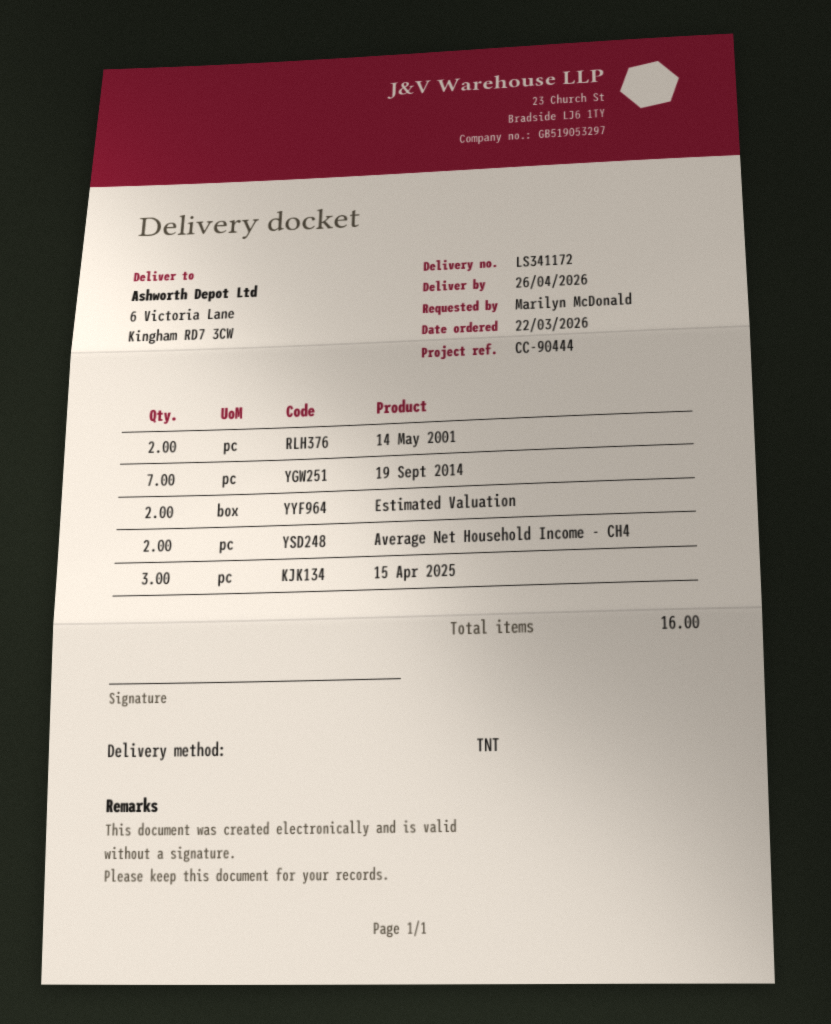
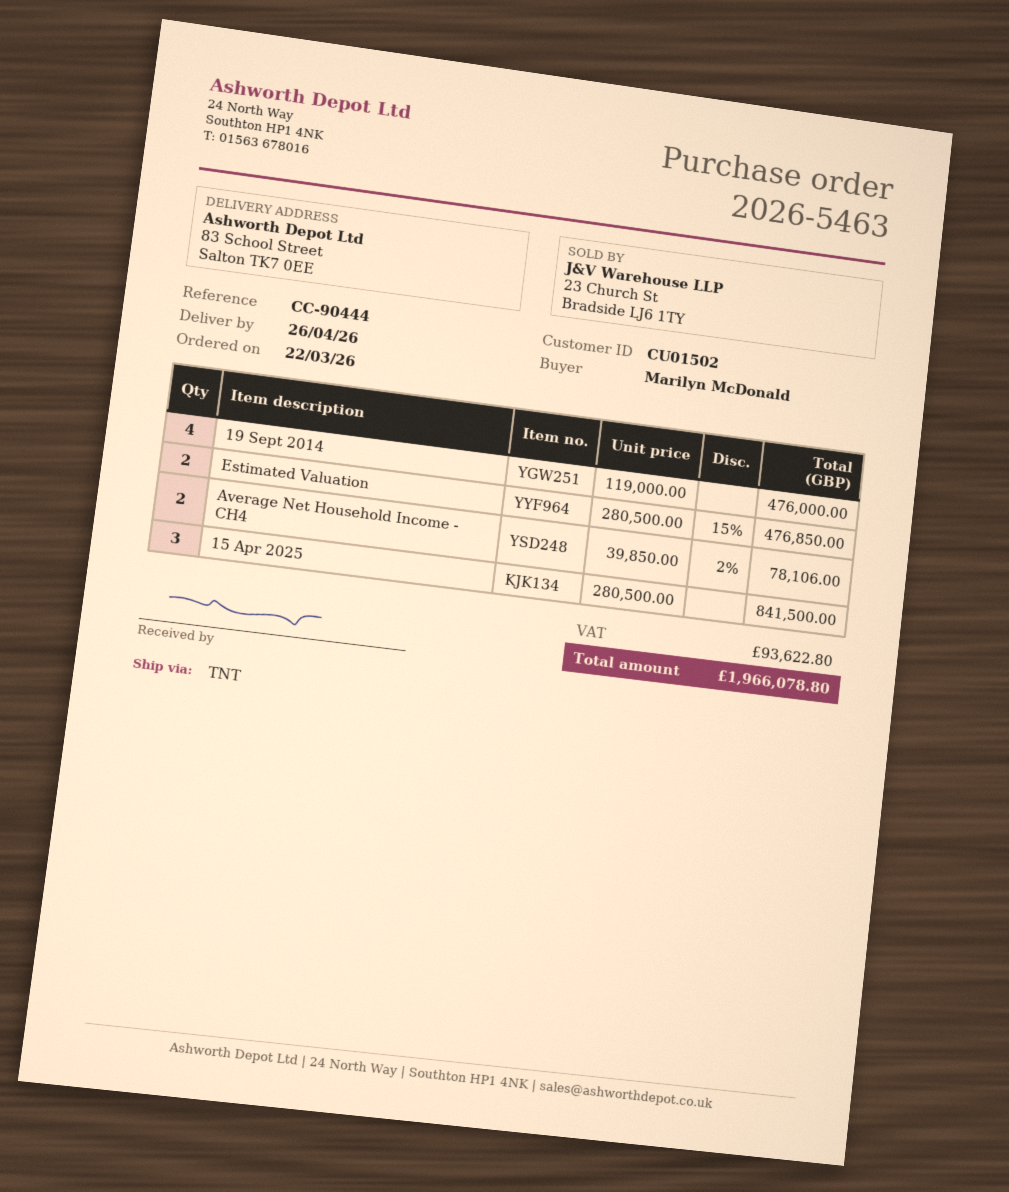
ship to: 6 Victoria Lane, Kingham RD7 3CW -> 83 School Street, Salton TK7 0EE
14 May 2001: 2 -> none
19 Sept 2014: 7 -> 4

